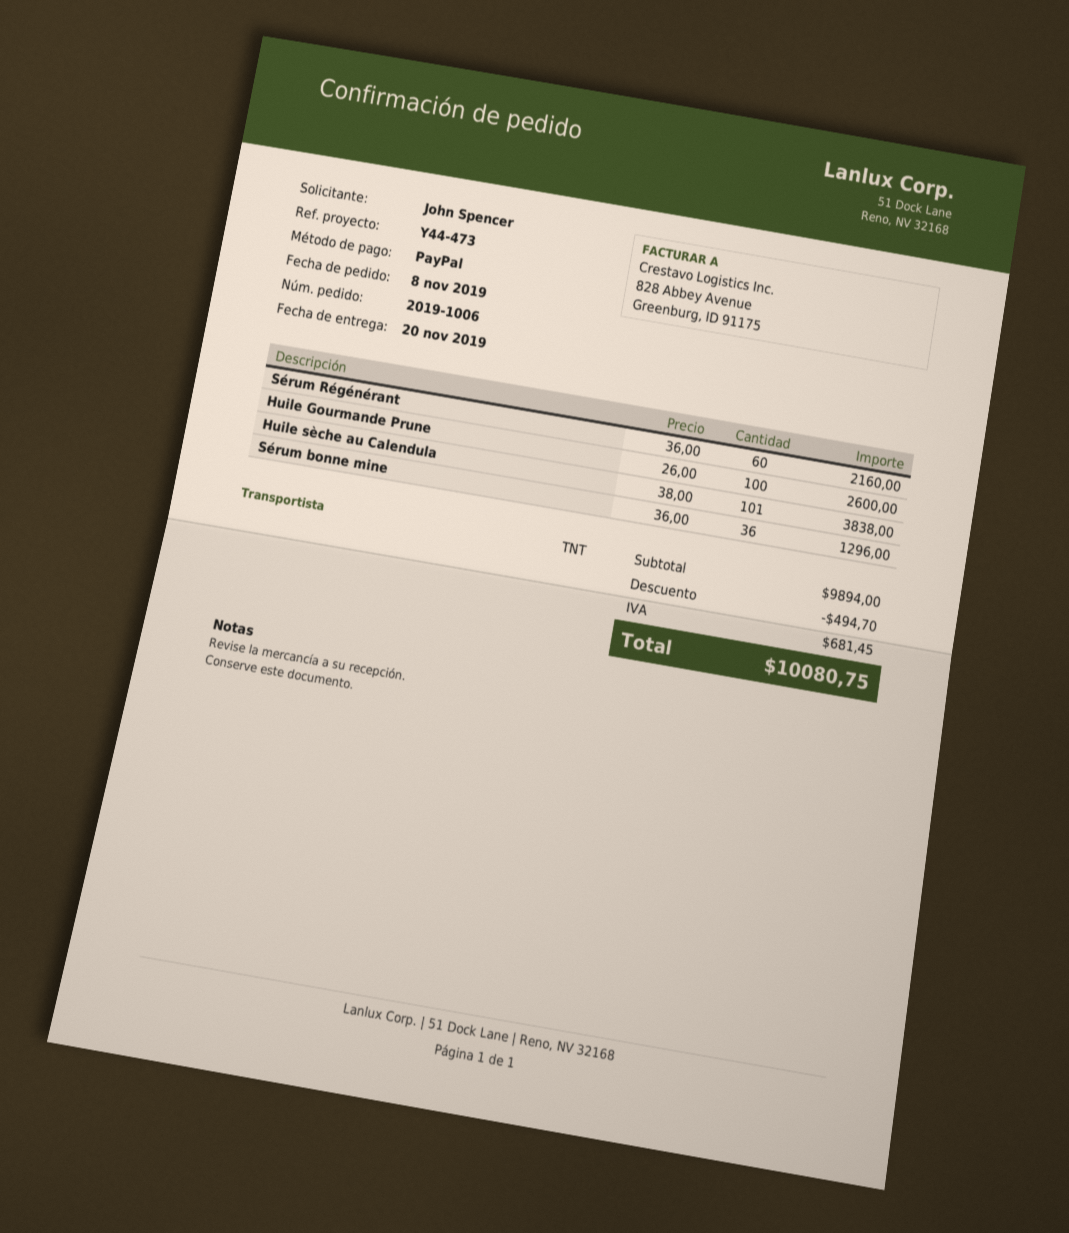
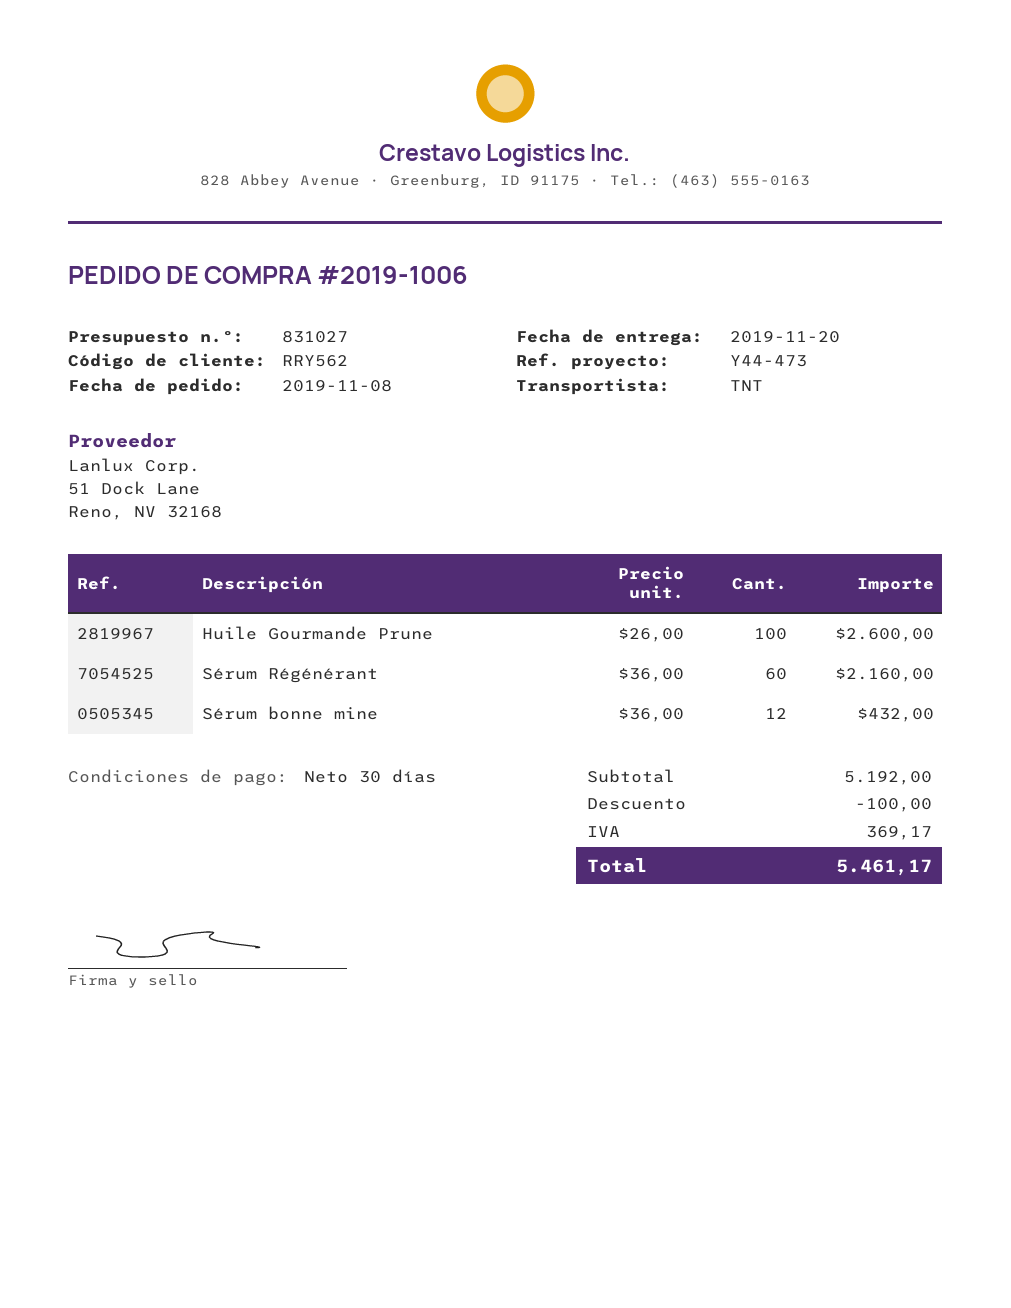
Huile sèche au Calendula: 101 x 38.00 = 3838.00 -> none
Sérum bonne mine: 36 x 36.00 = 1296.00 -> 12 x 36.00 = 432.00
subtotal: 9894.00 -> 5192.00
discount: 494.70 -> 100.00
tax: 681.45 -> 369.17
total: 10080.75 -> 5461.17

